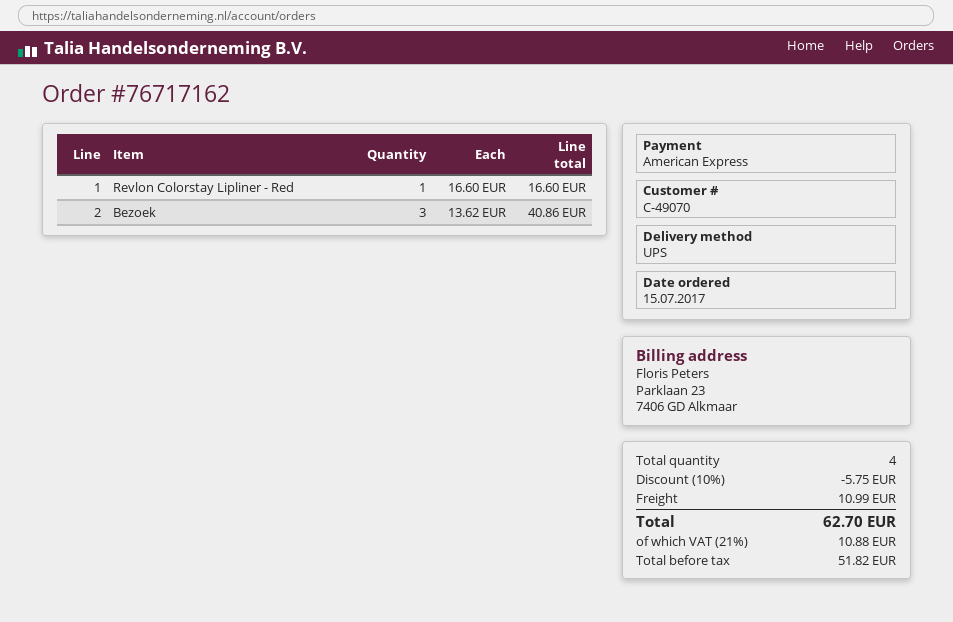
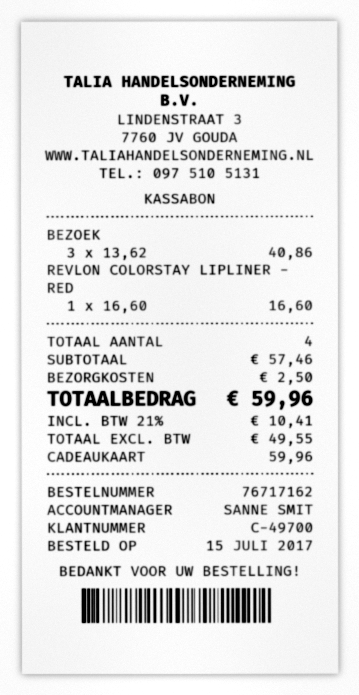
customer number: C-49070 -> C-49700
payment method: American Express -> gift card
discount: 10% = 5.75 -> none
shipping: 10.99 -> 2.50
net: 51.82 -> 49.55
tax: 21% = 10.88 -> 21% = 10.41
total: 62.70 -> 59.96

